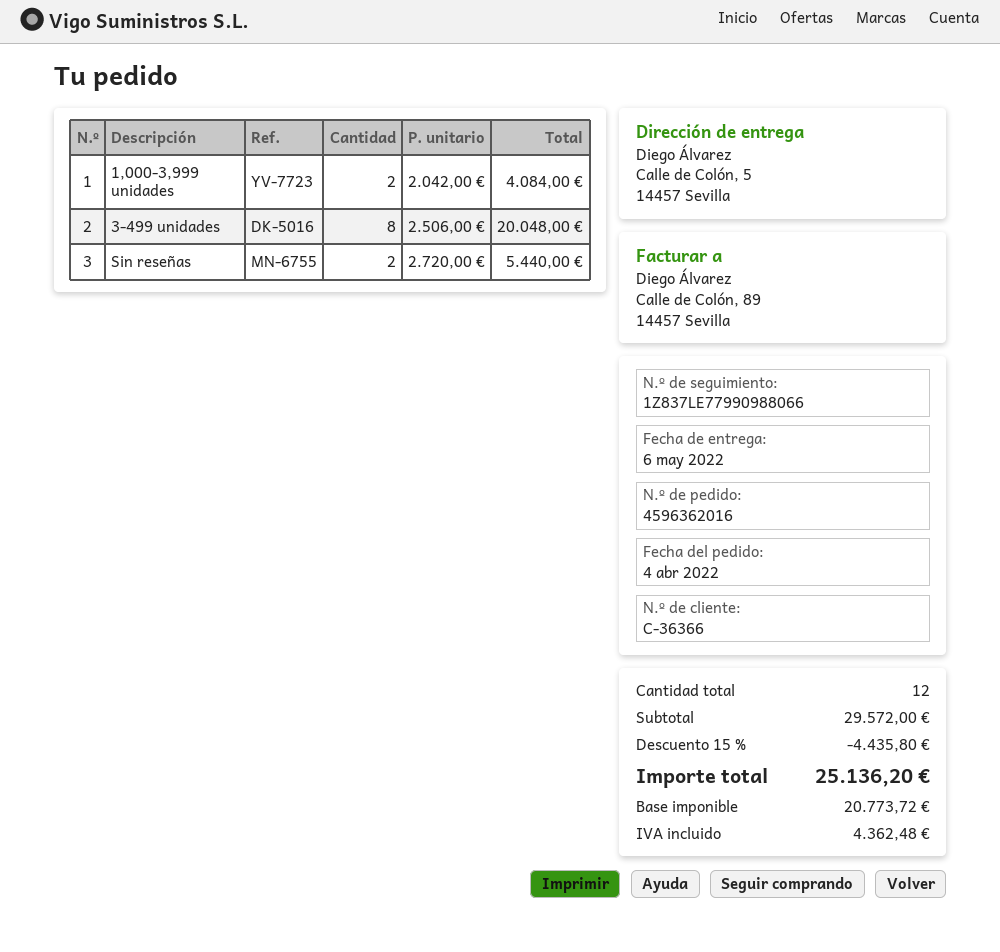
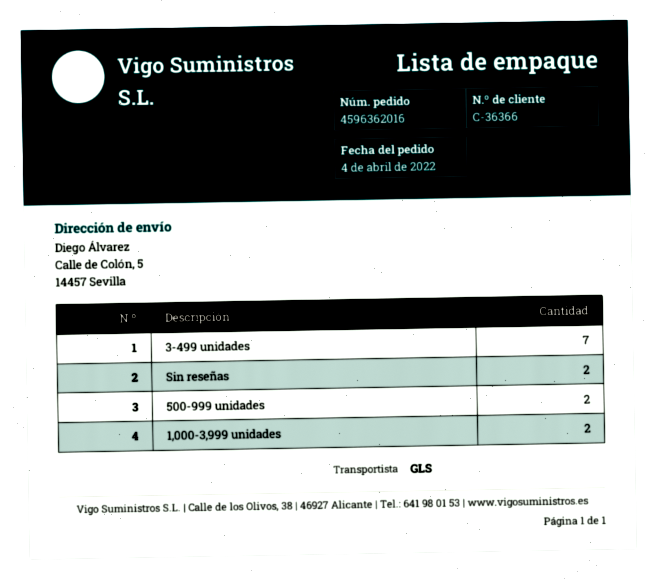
3-499 unidades: 8 -> 7
500-999 unidades: none -> 2

